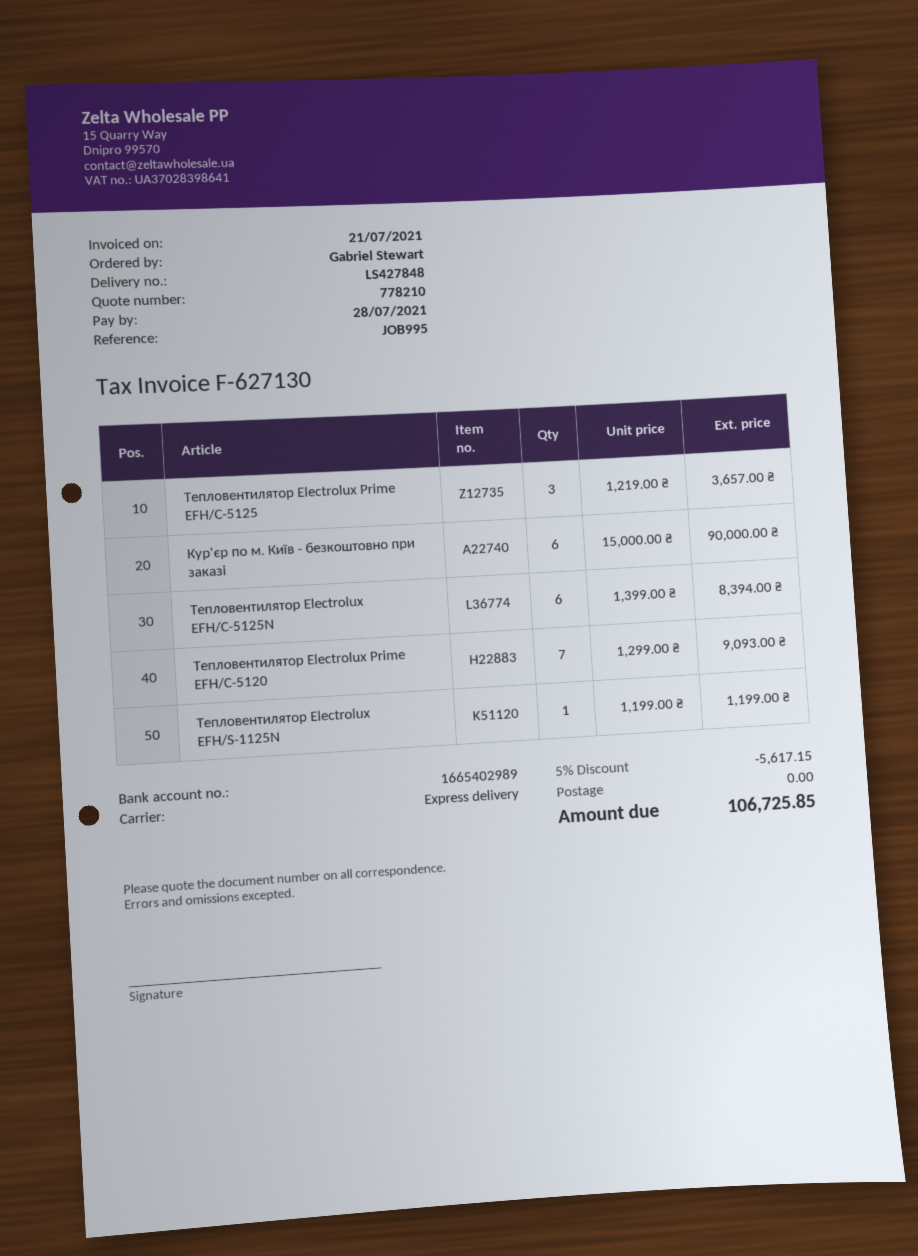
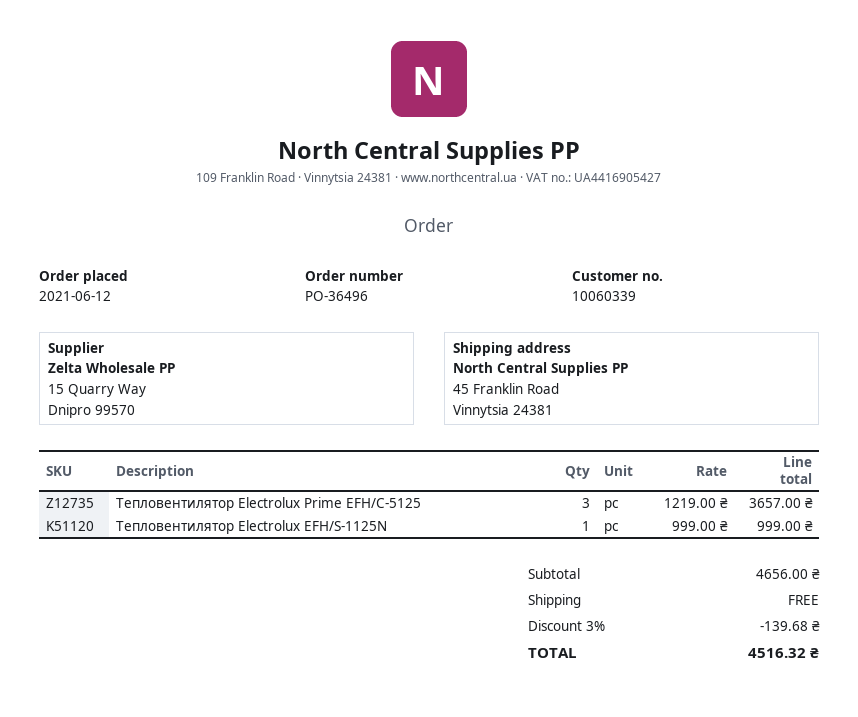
Кур'єр по м. Київ - безкоштовно при заказі: 6 x 15000.00 = 90000.00 -> none
Тепловентилятор Electrolux EFH/C-5125N: 6 x 1399.00 = 8394.00 -> none
Тепловентилятор Electrolux Prime EFH/C-5120: 7 x 1299.00 = 9093.00 -> none
Тепловентилятор Electrolux EFH/S-1125N: 1 x 1199.00 = 1199.00 -> 1 x 999.00 = 999.00
discount: 5% = 5617.15 -> 3% = 139.68
total: 106725.85 -> 4516.32

